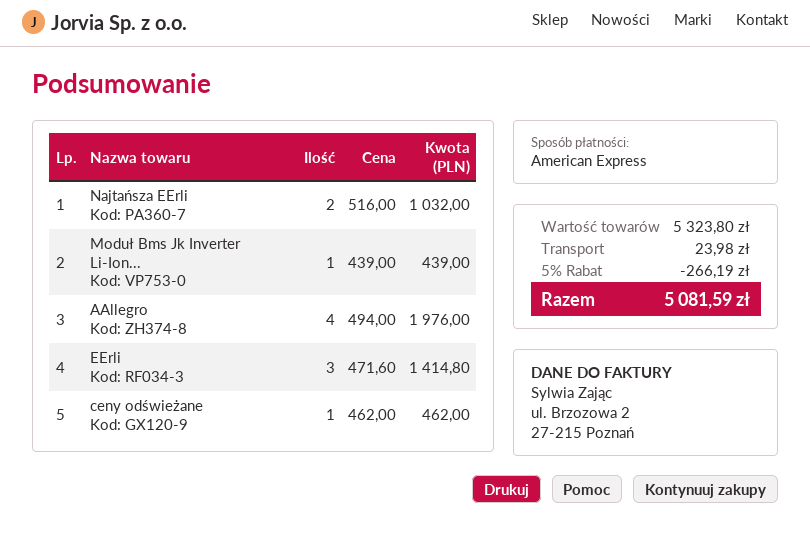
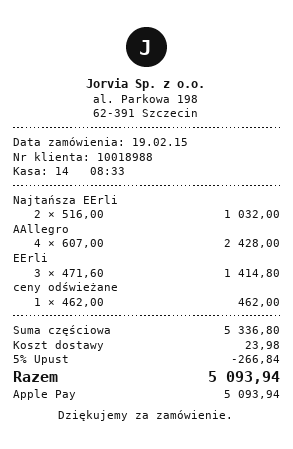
payment method: American Express -> Apple Pay
Moduł Bms Jk Inverter Li-Ion...: 1 x 439.00 = 439.00 -> none
AAllegro: 4 x 494.00 = 1976.00 -> 4 x 607.00 = 2428.00
subtotal: 5323.80 -> 5336.80
discount: 5% = 266.19 -> 5% = 266.84
total: 5081.59 -> 5093.94

